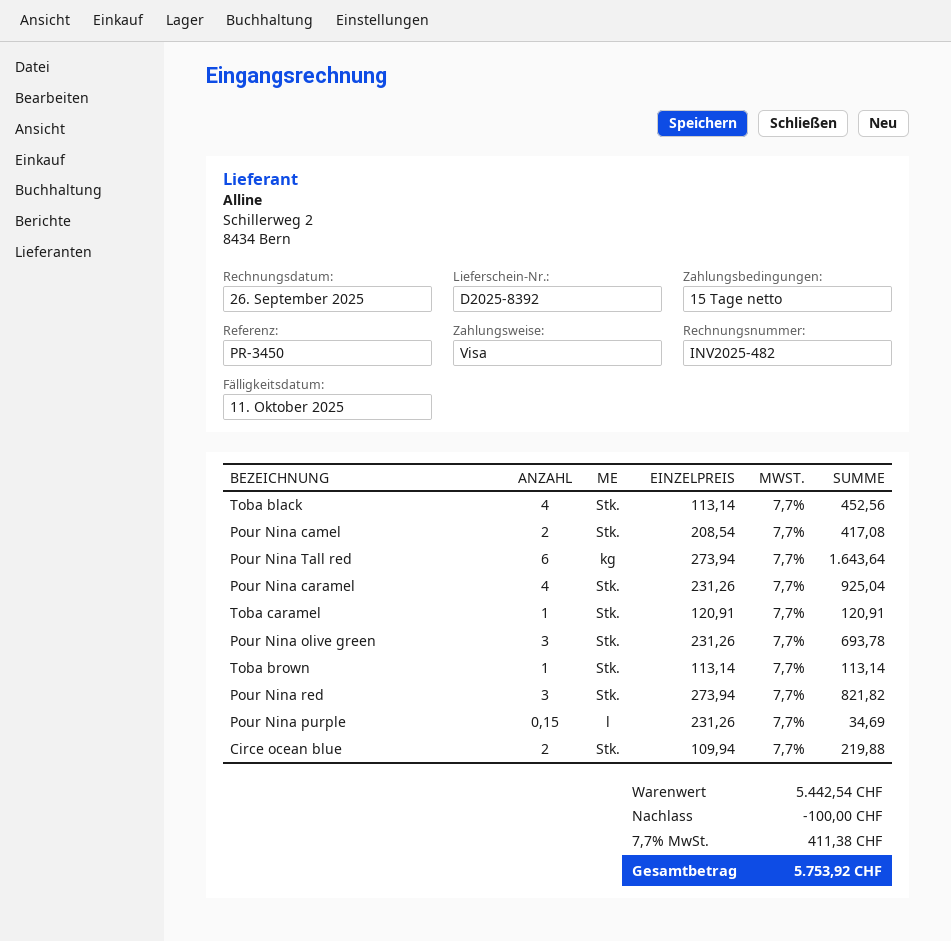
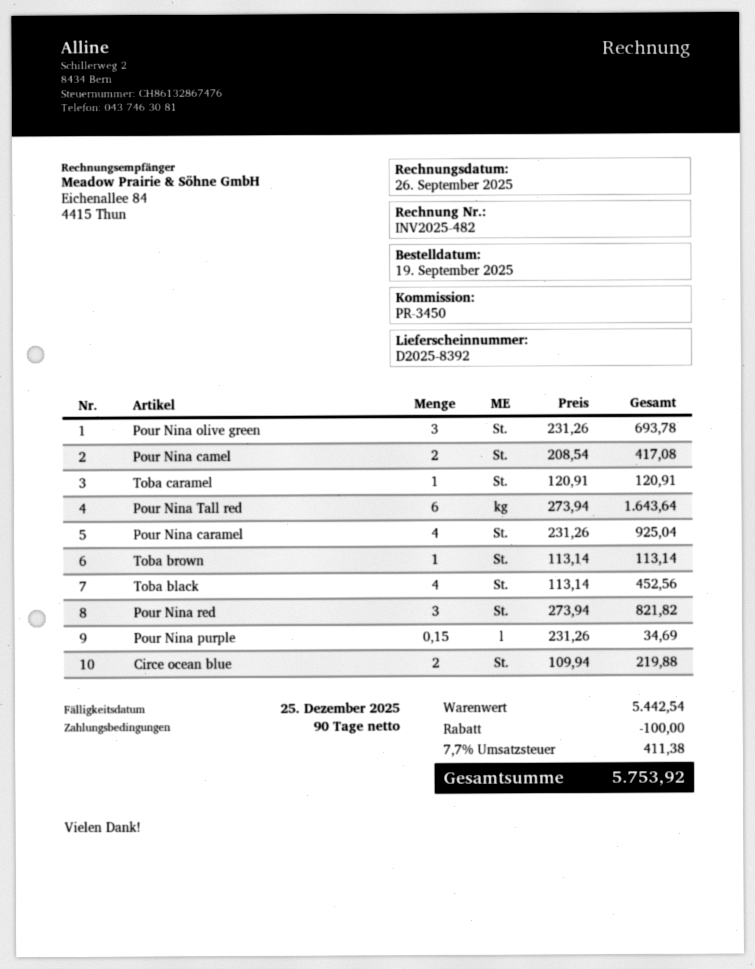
payment terms: 15 days -> 90 days
due date: 2025-10-11 -> 2025-12-25

